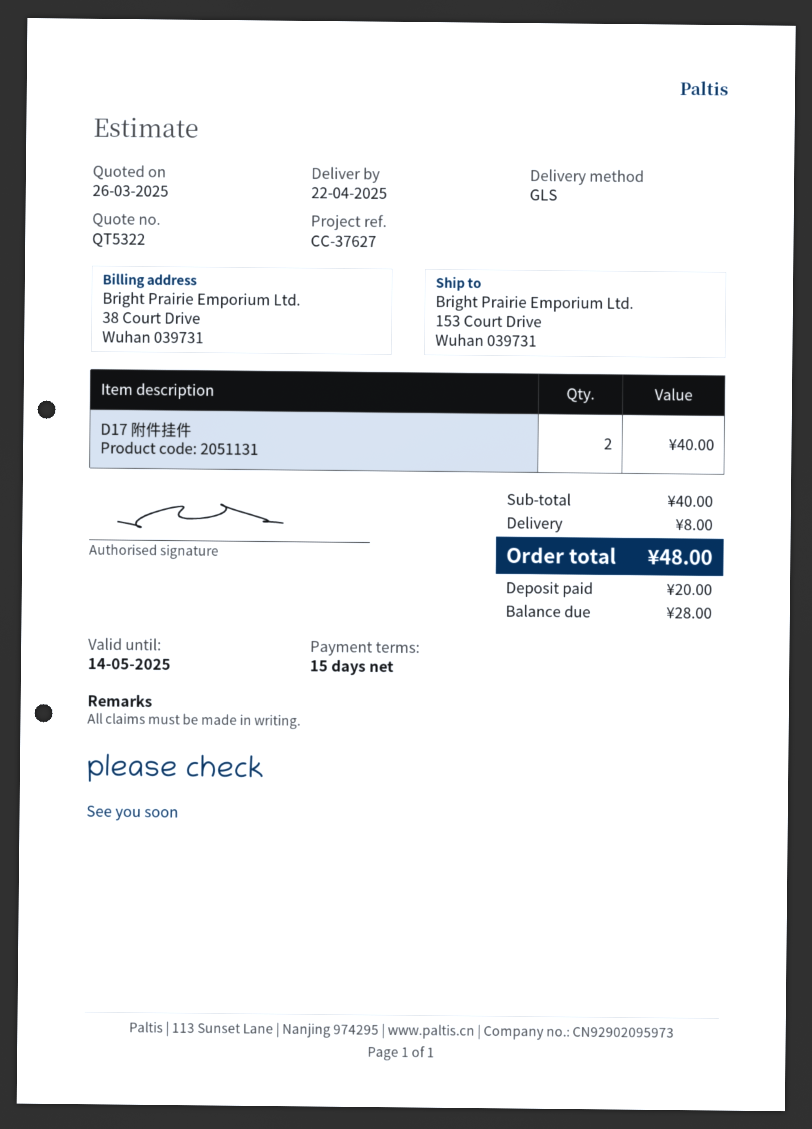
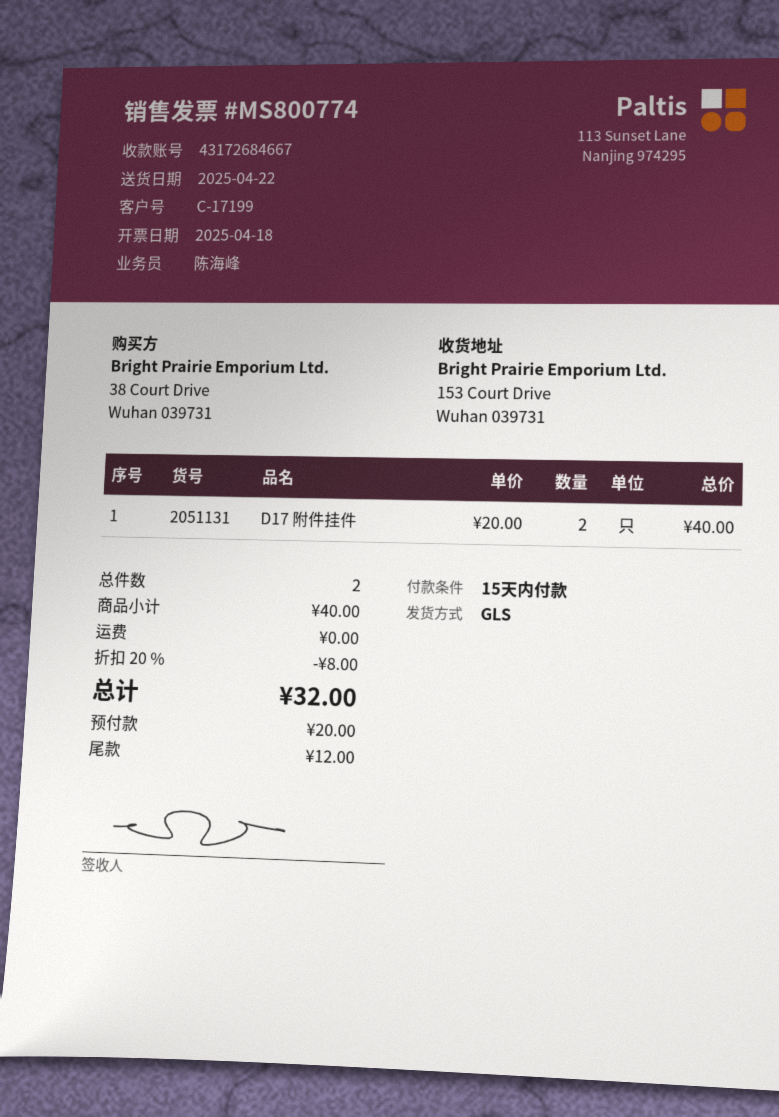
discount: none -> 20% = 8.00
shipping: 8.00 -> 0.00
total: 48.00 -> 32.00
balance: 28.00 -> 12.00

